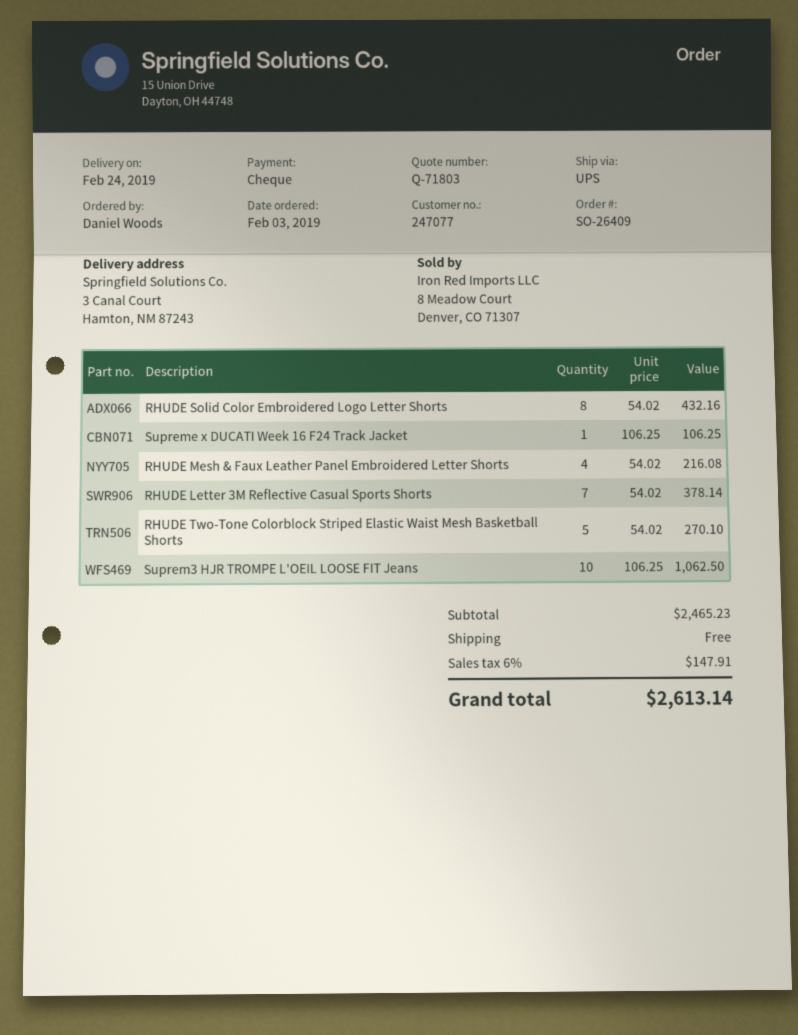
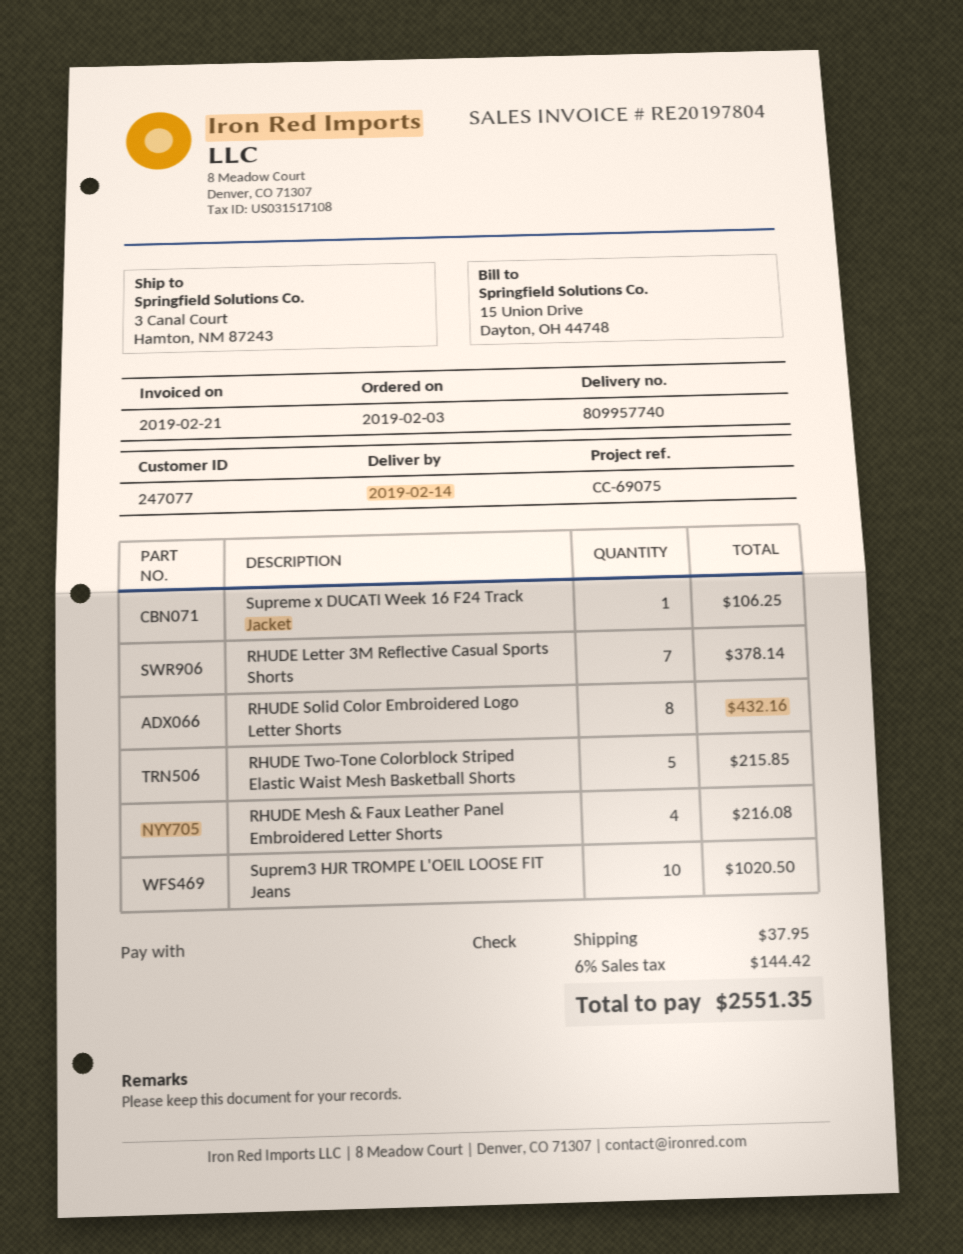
delivery date: 2019-02-24 -> 2019-02-14
RHUDE Two-Tone Colorblock Striped Elastic Waist Mesh Basketball Shorts: 5 for 270.10 -> 5 for 215.85
Suprem3 HJR TROMPE L'OEIL LOOSE FIT Jeans: 10 for 1062.50 -> 10 for 1020.50
shipping: 0.00 -> 37.95
tax: 6% = 147.91 -> 6% = 144.42
total: 2613.14 -> 2551.35

